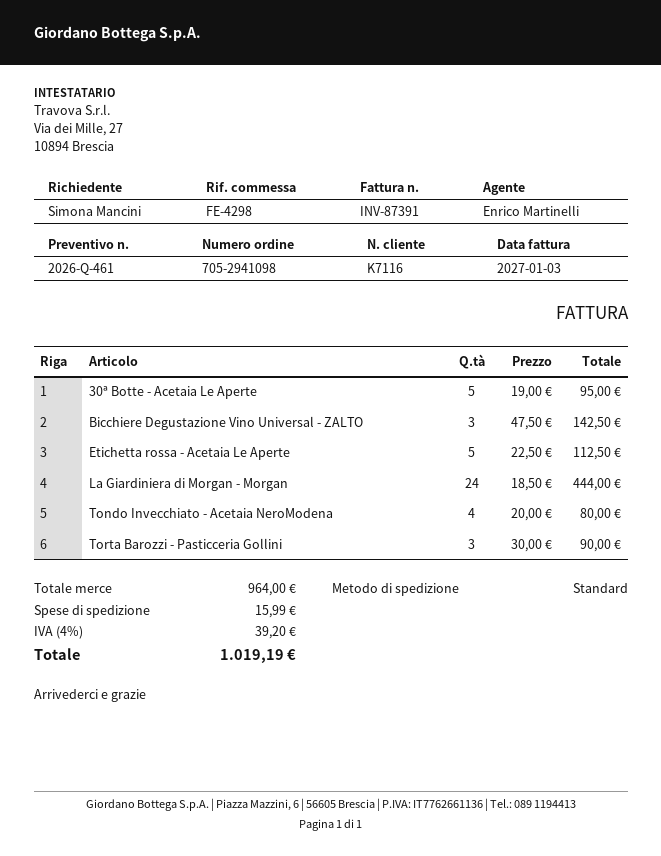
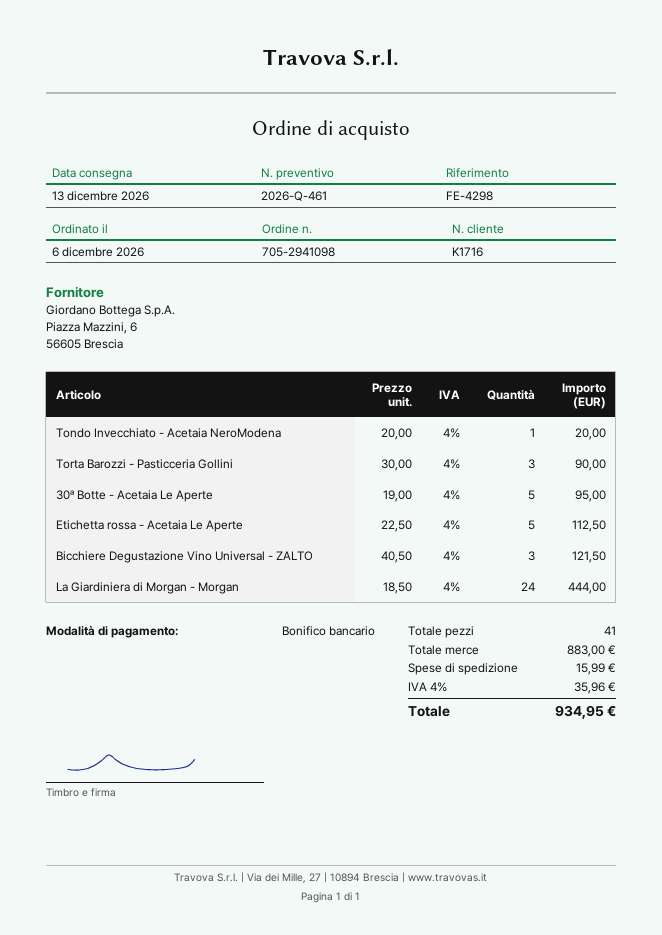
customer number: K7116 -> K1716
Bicchiere Degustazione Vino Universal - ZALTO: 3 x 47.50 = 142.50 -> 3 x 40.50 = 121.50
Tondo Invecchiato - Acetaia NeroModena: 4 x 20.00 = 80.00 -> 1 x 20.00 = 20.00
subtotal: 964.00 -> 883.00
tax: 4% = 39.20 -> 4% = 35.96
total: 1019.19 -> 934.95

